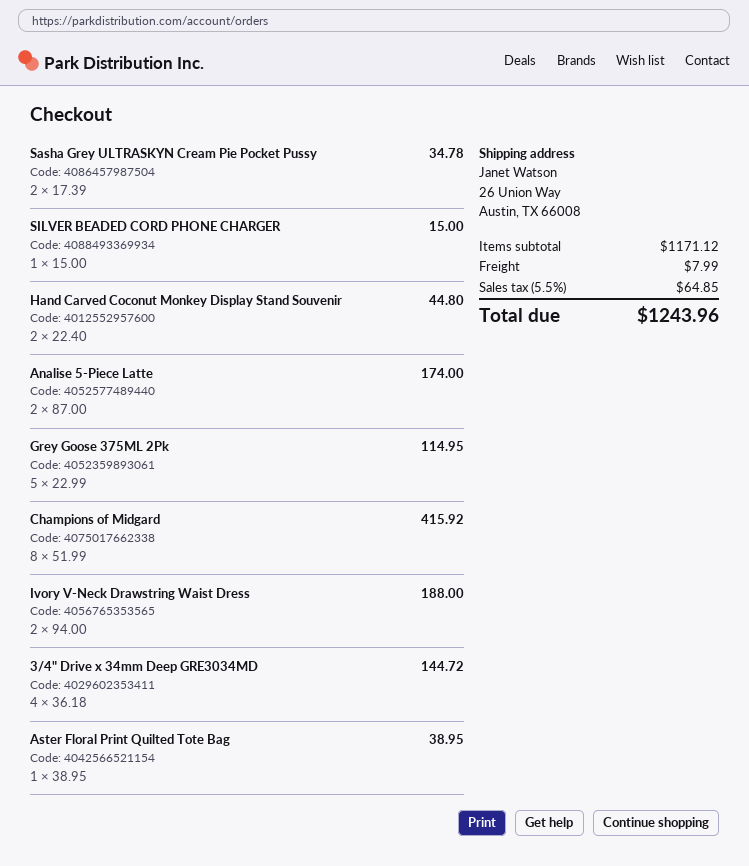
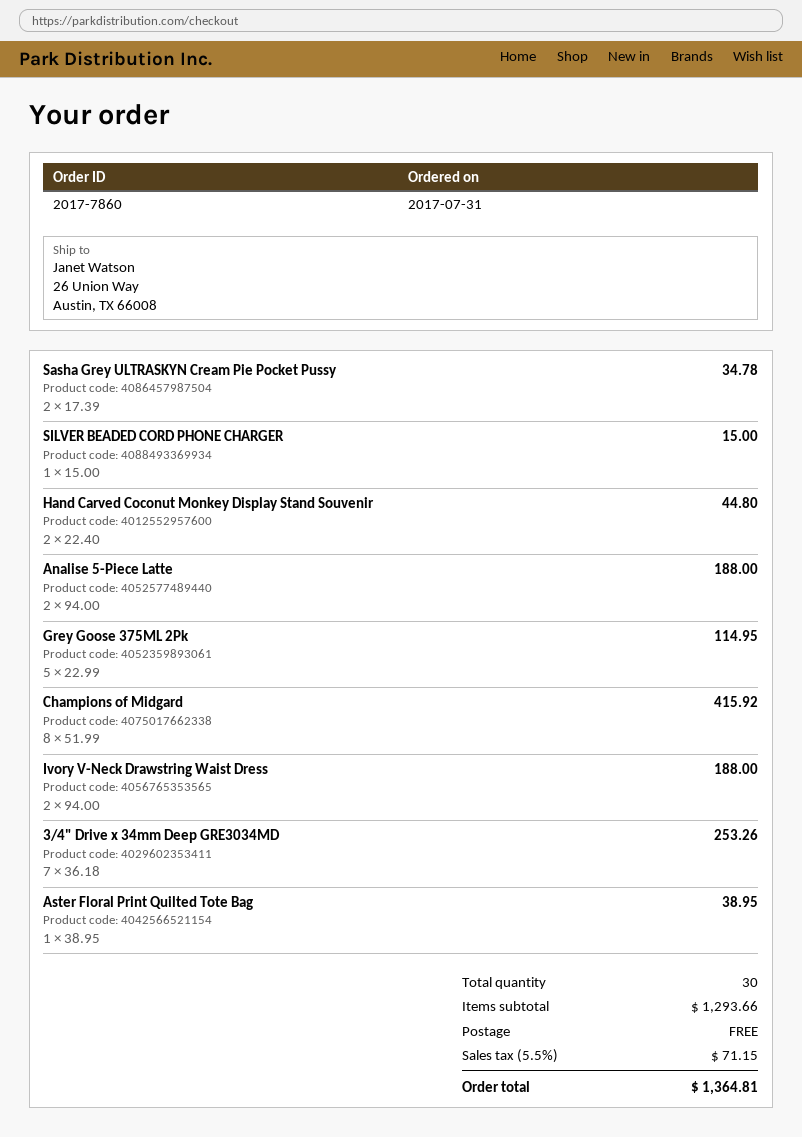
Analise 5-Piece Latte: 2 x 87.00 = 174.00 -> 2 x 94.00 = 188.00
3/4" Drive x 34mm Deep GRE3034MD: 4 x 36.18 = 144.72 -> 7 x 36.18 = 253.26
subtotal: 1171.12 -> 1293.66
shipping: 7.99 -> 0.00
tax: 5.5% = 64.85 -> 5.5% = 71.15
total: 1243.96 -> 1364.81

